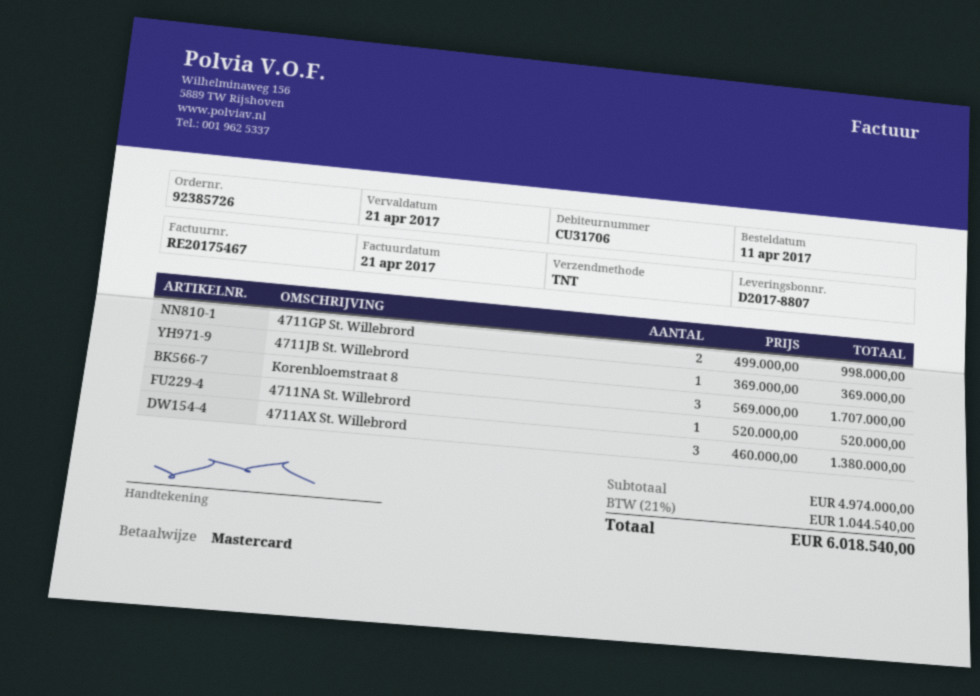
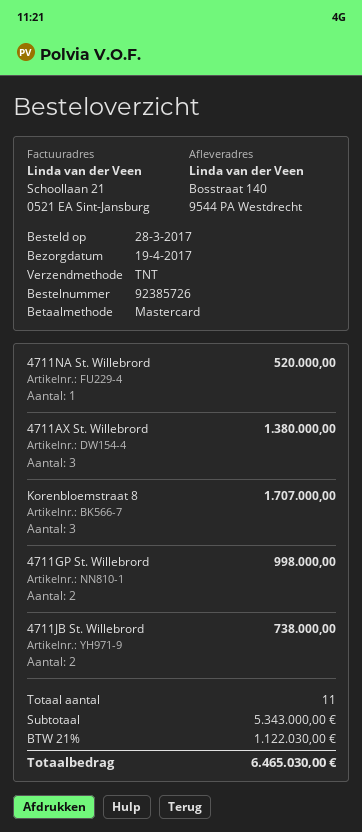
order date: 2017-04-11 -> 2017-03-28
4711JB St. Willebrord: 1 for 369000.00 -> 2 for 738000.00
subtotal: 4974000.00 -> 5343000.00
tax: 21% = 1044540.00 -> 21% = 1122030.00
total: 6018540.00 -> 6465030.00

